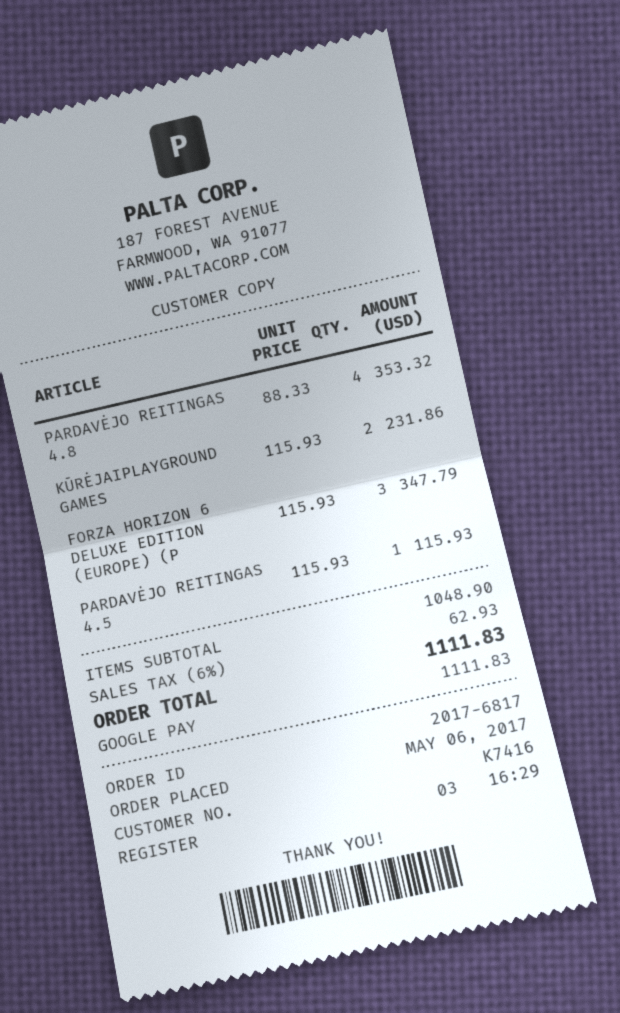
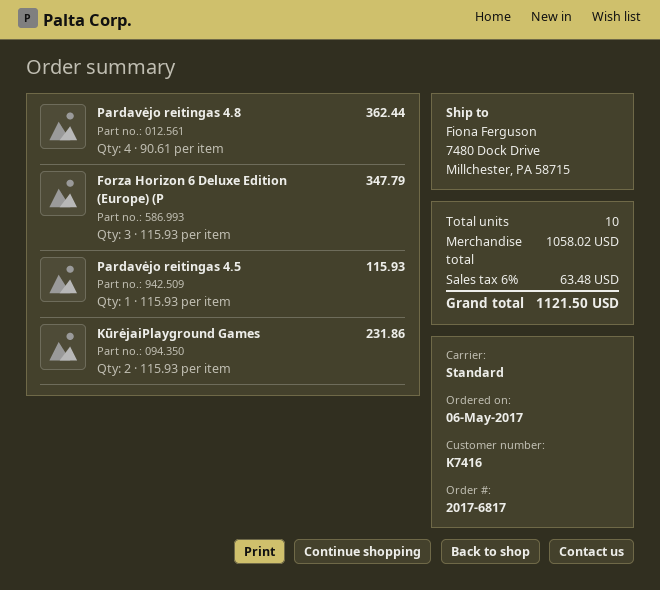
PARDAVĖJO REITINGAS 4.8: 4 x 88.33 = 353.32 -> 4 x 90.61 = 362.44
subtotal: 1048.90 -> 1058.02
tax: 6% = 62.93 -> 6% = 63.48
total: 1111.83 -> 1121.50

